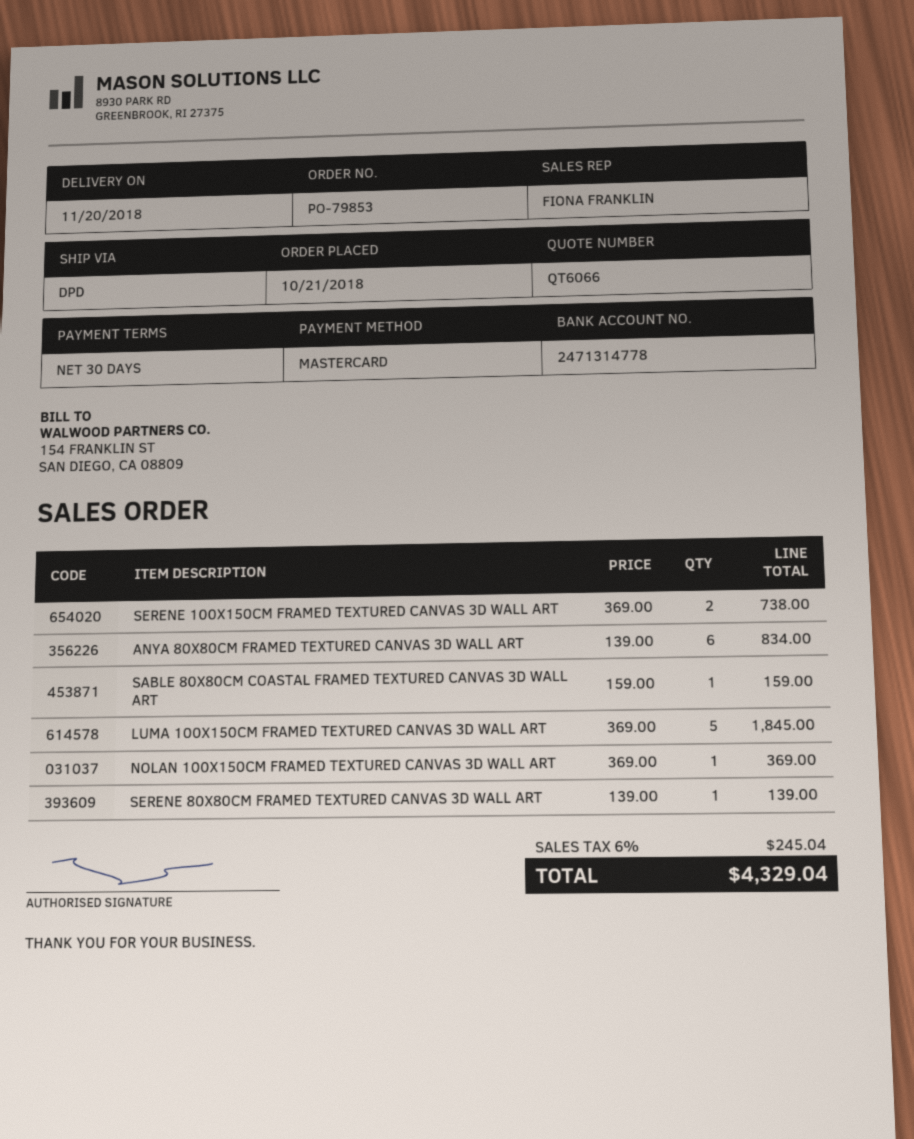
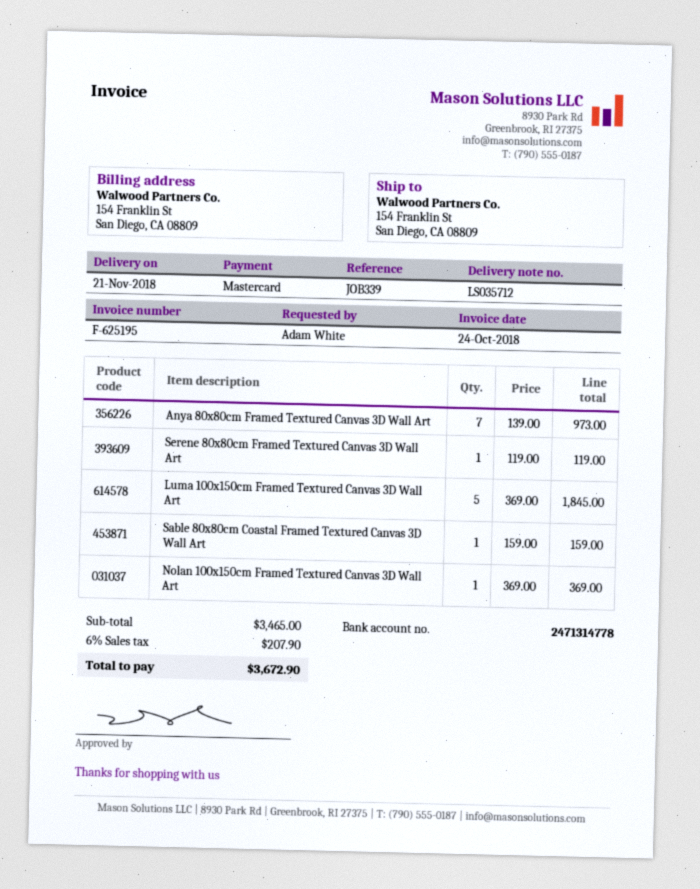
delivery date: 2018-11-20 -> 2018-11-21
SERENE 100X150CM FRAMED TEXTURED CANVAS 3D WALL ART: 2 x 369.00 = 738.00 -> none
ANYA 80X80CM FRAMED TEXTURED CANVAS 3D WALL ART: 6 x 139.00 = 834.00 -> 7 x 139.00 = 973.00
SERENE 80X80CM FRAMED TEXTURED CANVAS 3D WALL ART: 1 x 139.00 = 139.00 -> 1 x 119.00 = 119.00
tax: 6% = 245.04 -> 6% = 207.90
total: 4329.04 -> 3672.90

